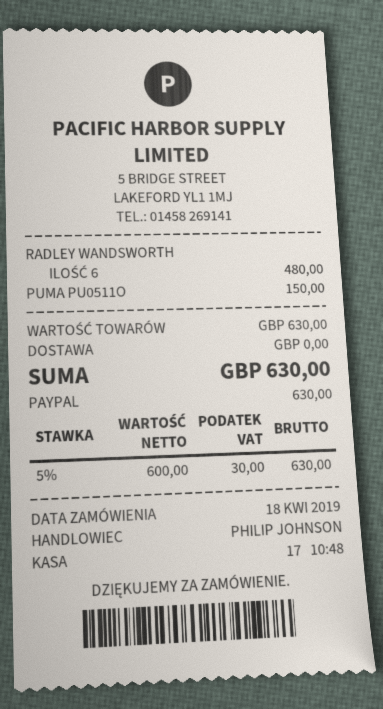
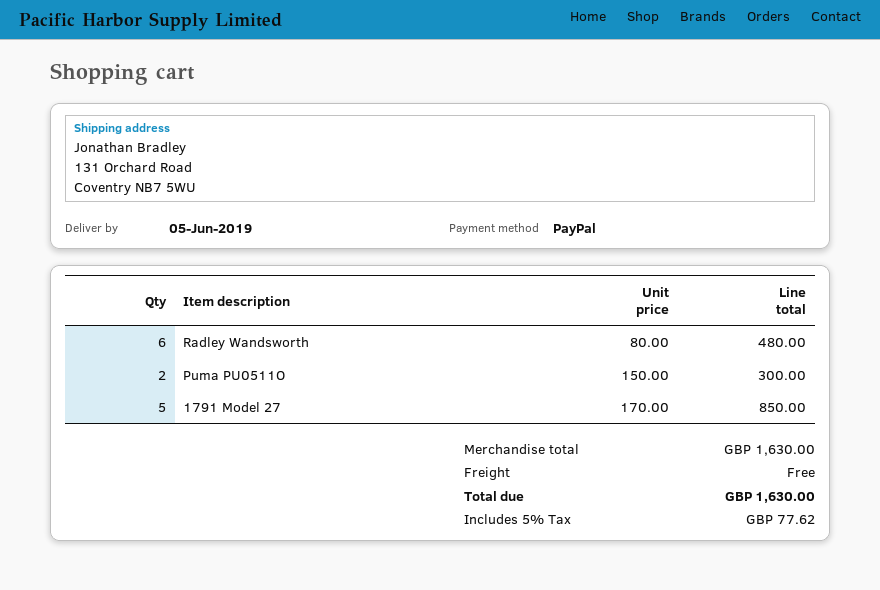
PUMA PU0511O: 1 for 150.00 -> 2 for 300.00
1791 Model 27: none -> 5 for 850.00
subtotal: 630.00 -> 1630.00
tax: 5% = 30.00 -> 5% = 77.62
total: 630.00 -> 1630.00

